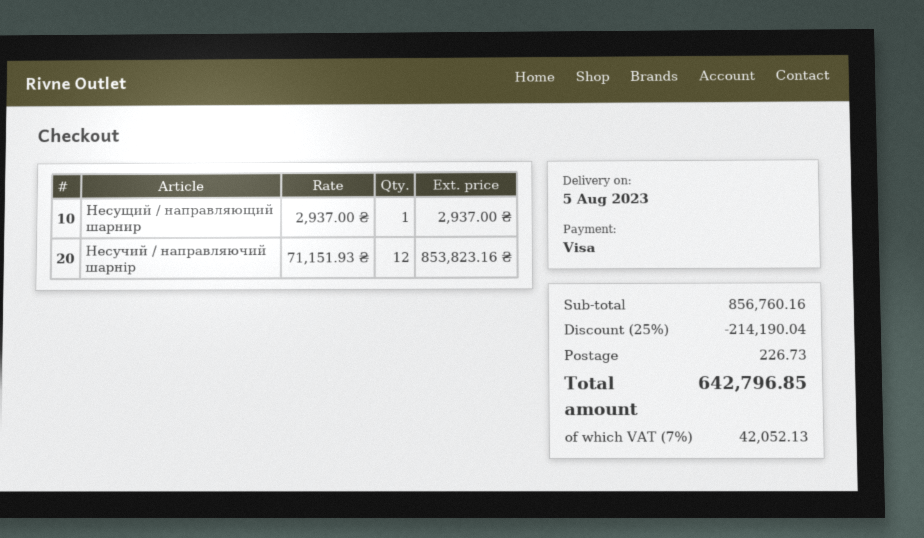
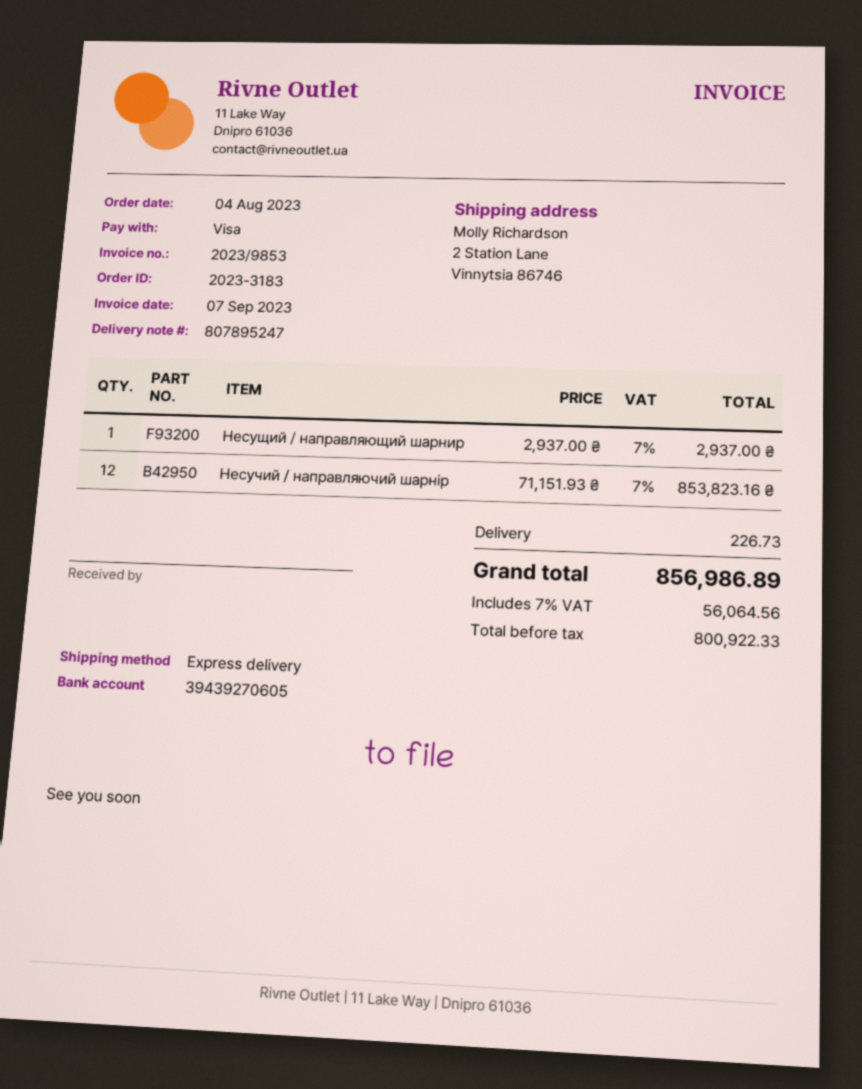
discount: 25% = 214190.04 -> none
tax: 7% = 42052.13 -> 7% = 56064.56
total: 642796.85 -> 856986.89

